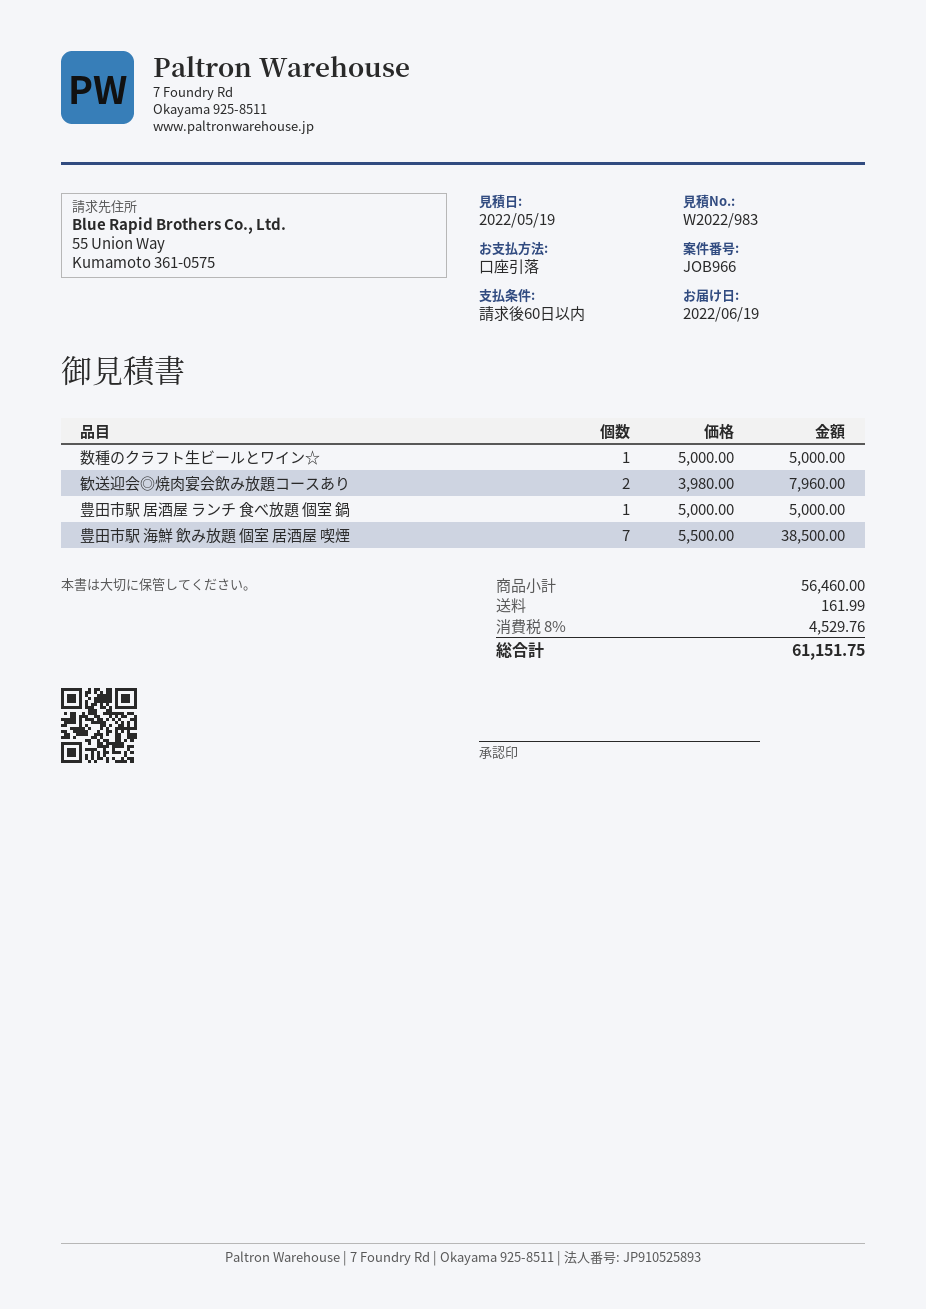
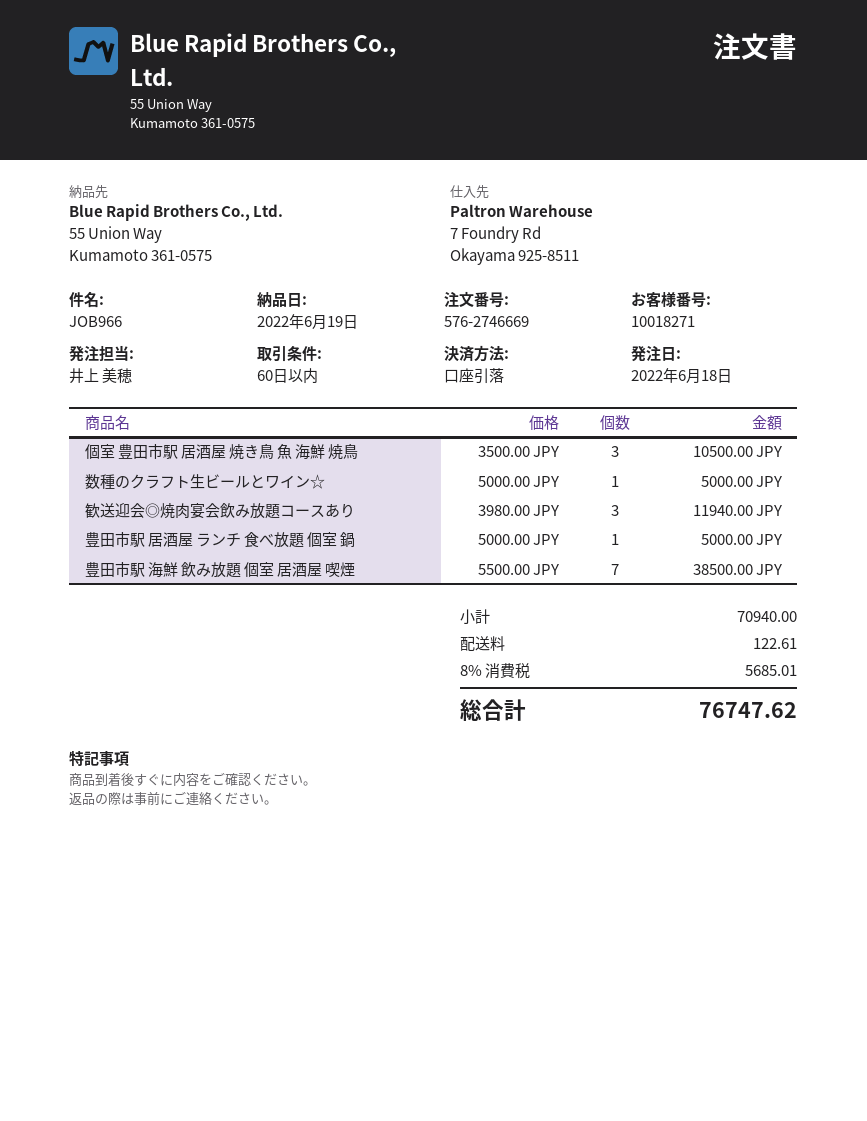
歓送迎会◎焼肉宴会飲み放題コースあり: 2 x 3980.00 = 7960.00 -> 3 x 3980.00 = 11940.00
個室 豊田市駅 居酒屋 焼き鳥 魚 海鮮 焼鳥: none -> 3 x 3500.00 = 10500.00
subtotal: 56460.00 -> 70940.00
shipping: 161.99 -> 122.61
tax: 8% = 4529.76 -> 8% = 5685.01
total: 61151.75 -> 76747.62

